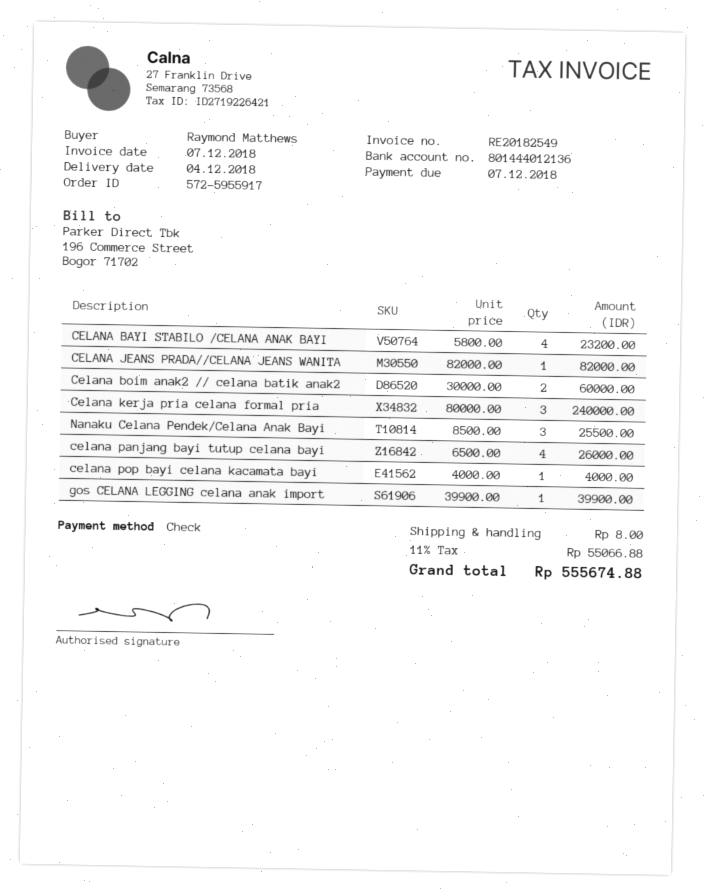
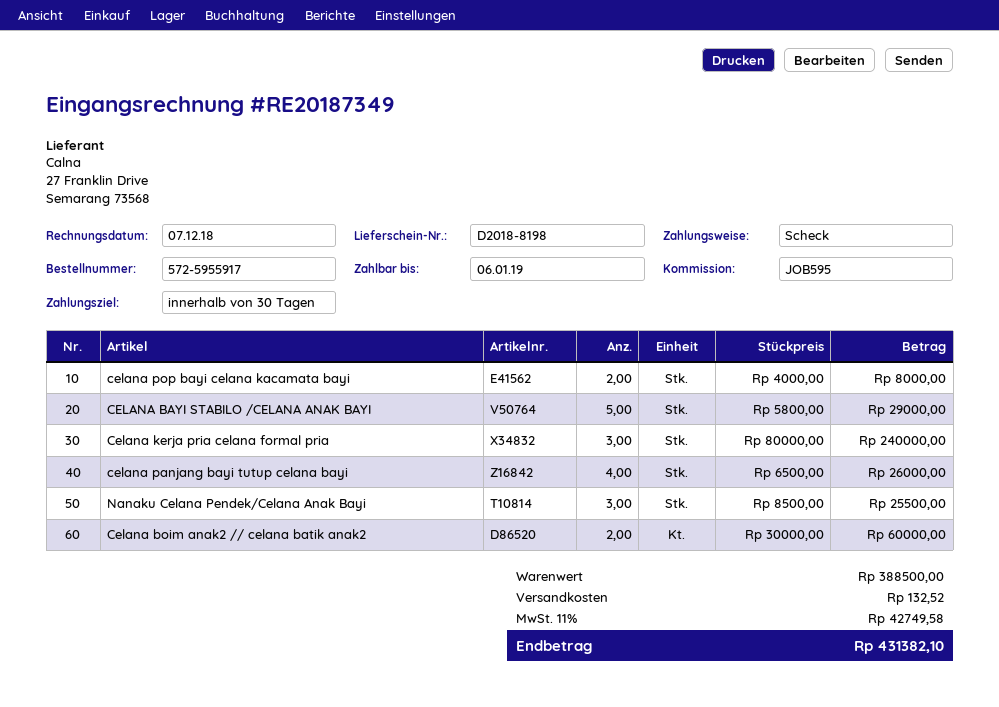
invoice number: RE20182549 -> RE20187349
due date: 2018-12-07 -> 2019-01-06
CELANA BAYI STABILO /CELANA ANAK BAYI: 4 x 5800.00 = 23200.00 -> 5 x 5800.00 = 29000.00
CELANA JEANS PRADA//CELANA JEANS WANITA: 1 x 82000.00 = 82000.00 -> none
celana pop bayi celana kacamata bayi: 1 x 4000.00 = 4000.00 -> 2 x 4000.00 = 8000.00
gos CELANA LEGGING celana anak import: 1 x 39900.00 = 39900.00 -> none
shipping: 8.00 -> 132.52
tax: 11% = 55066.88 -> 11% = 42749.58
total: 555674.88 -> 431382.10

